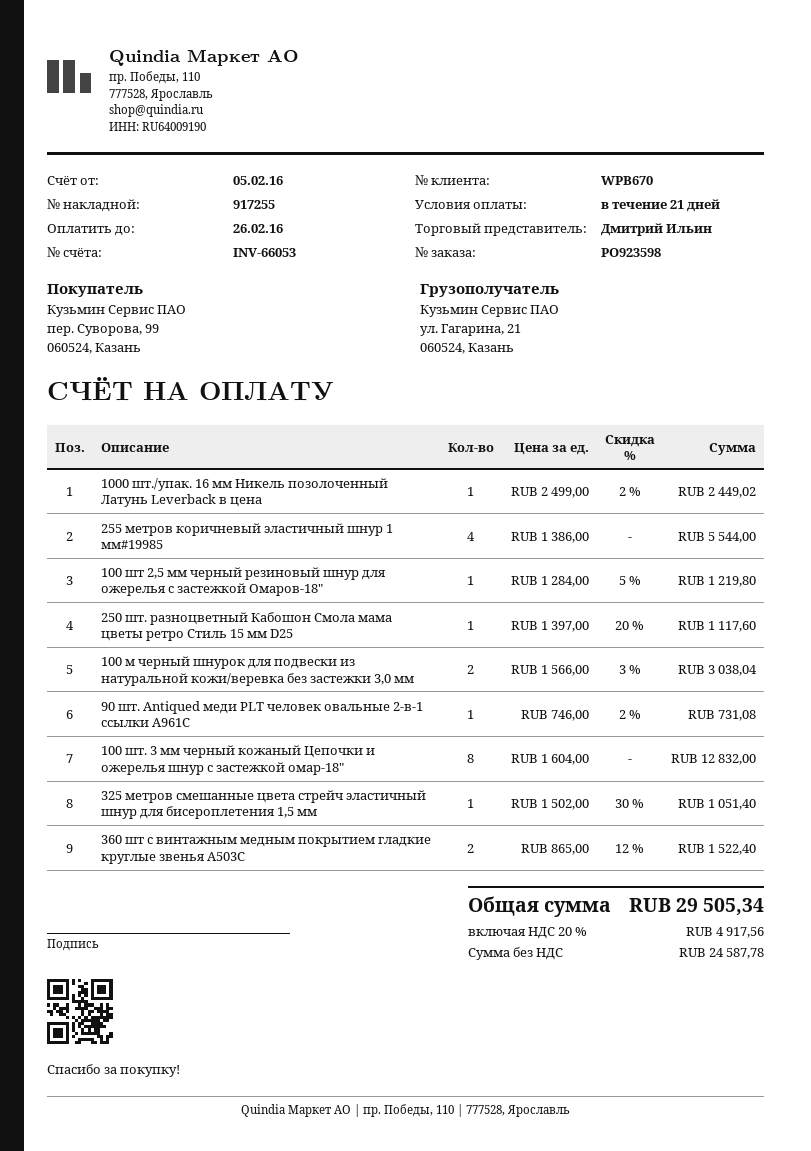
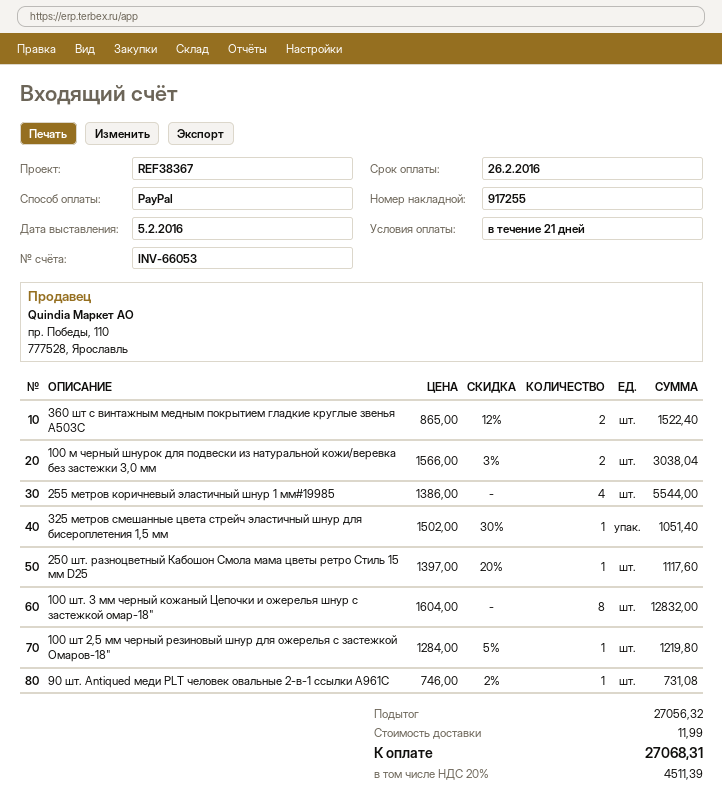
1000 шт./упак. 16 мм Никель позолоченный Латунь Leverback в цена: 1 x 2499.00 - 2% = 2449.02 -> none
shipping: none -> 11.99
tax: 20% = 4917.56 -> 20% = 4511.39
total: 29505.34 -> 27068.31

